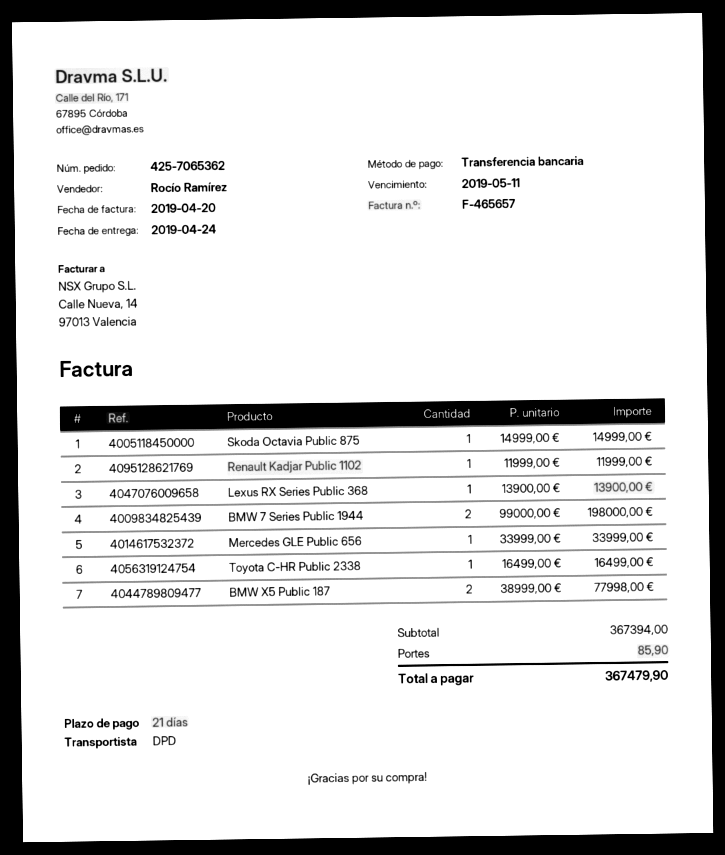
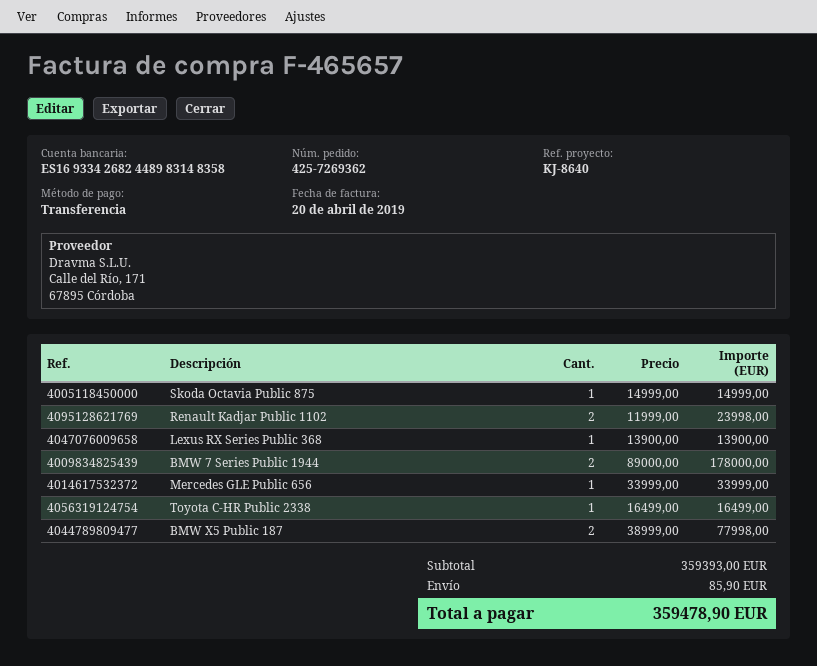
order number: 425-7065362 -> 425-7269362
Renault Kadjar Public 1102: 1 x 11999.00 = 11999.00 -> 2 x 11999.00 = 23998.00
BMW 7 Series Public 1944: 2 x 99000.00 = 198000.00 -> 2 x 89000.00 = 178000.00
subtotal: 367394.00 -> 359393.00
total: 367479.90 -> 359478.90

